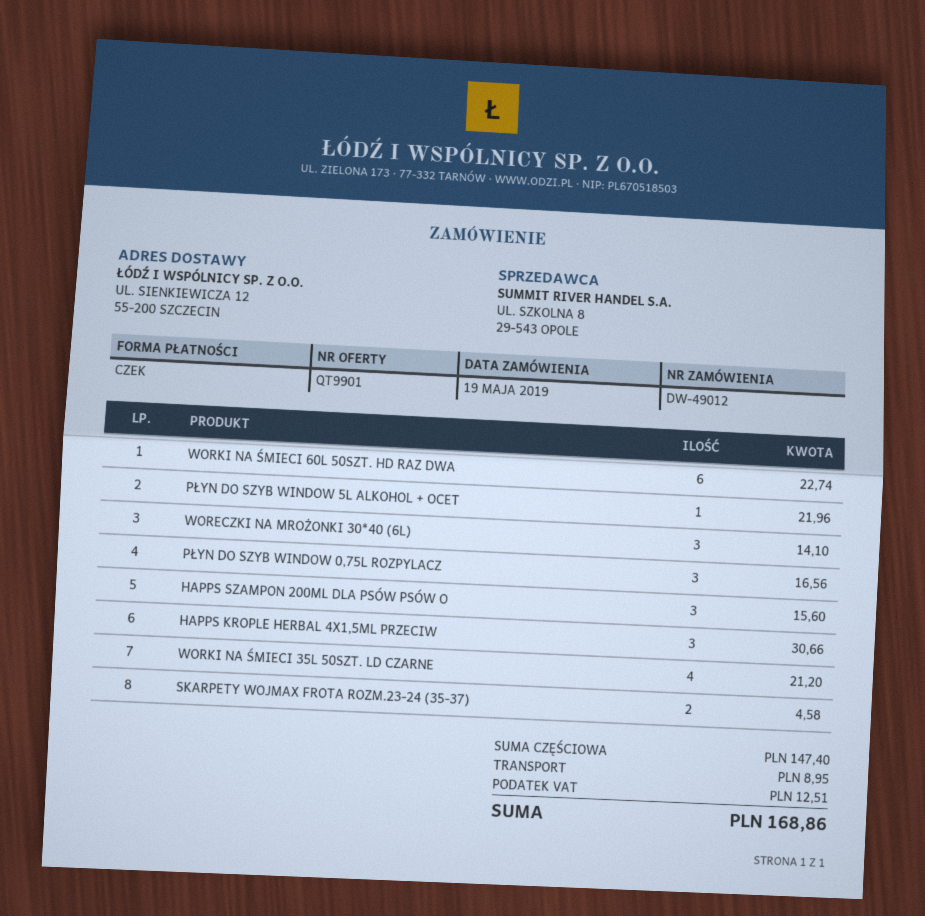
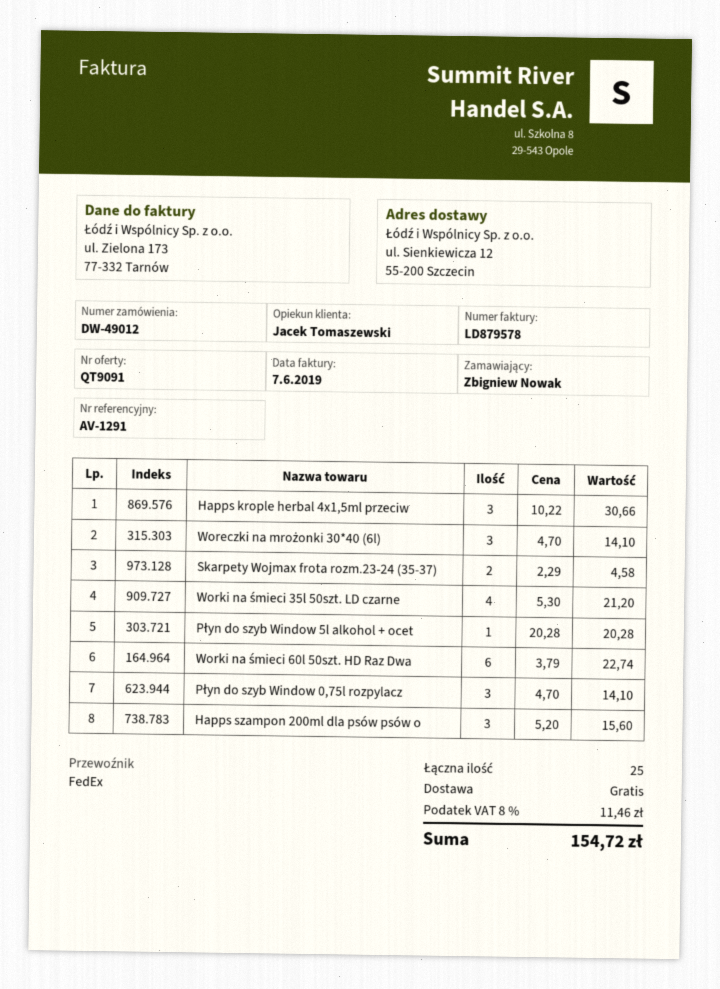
quote number: QT9901 -> QT9091
PŁYN DO SZYB WINDOW 5L ALKOHOL + OCET: 1 for 21.96 -> 1 for 20.28
PŁYN DO SZYB WINDOW 0,75L ROZPYLACZ: 3 for 16.56 -> 3 for 14.10
shipping: 8.95 -> 0.00
tax: 12.51 -> 11.46
total: 168.86 -> 154.72

